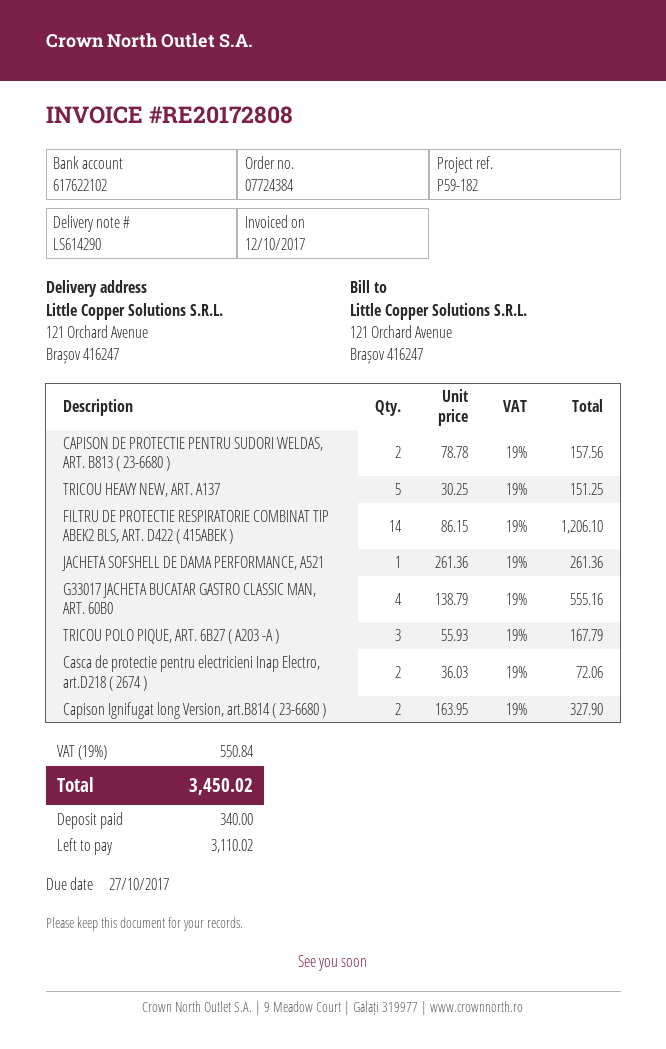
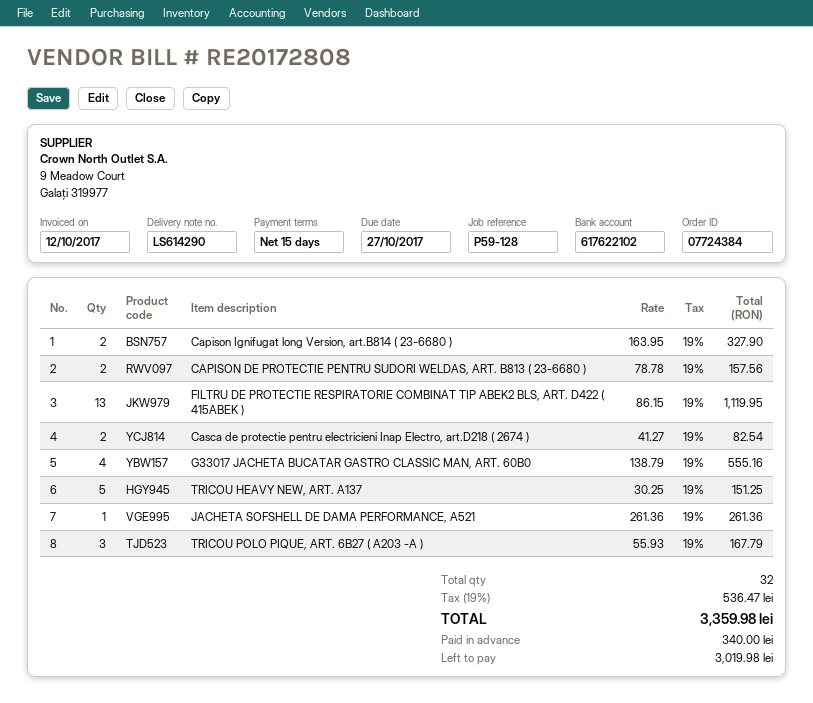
reference: P59-182 -> P59-128
FILTRU DE PROTECTIE RESPIRATORIE COMBINAT TIP ABEK2 BLS, ART. D422 ( 415ABEK ): 14 x 86.15 = 1206.10 -> 13 x 86.15 = 1119.95
Casca de protectie pentru electricieni Inap Electro, art.D218 ( 2674 ): 2 x 36.03 = 72.06 -> 2 x 41.27 = 82.54
tax: 19% = 550.84 -> 19% = 536.47
total: 3450.02 -> 3359.98
balance: 3110.02 -> 3019.98

